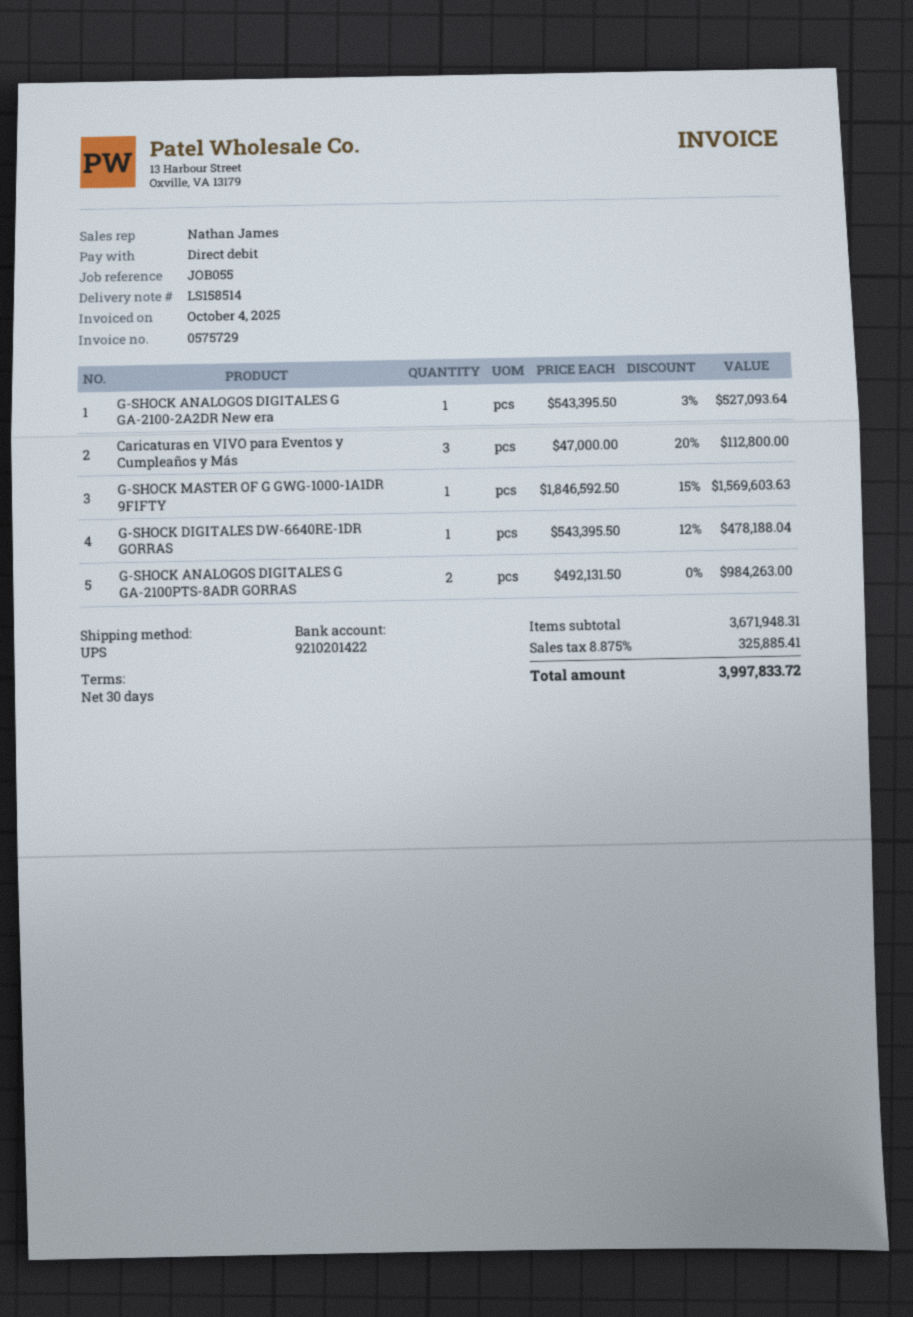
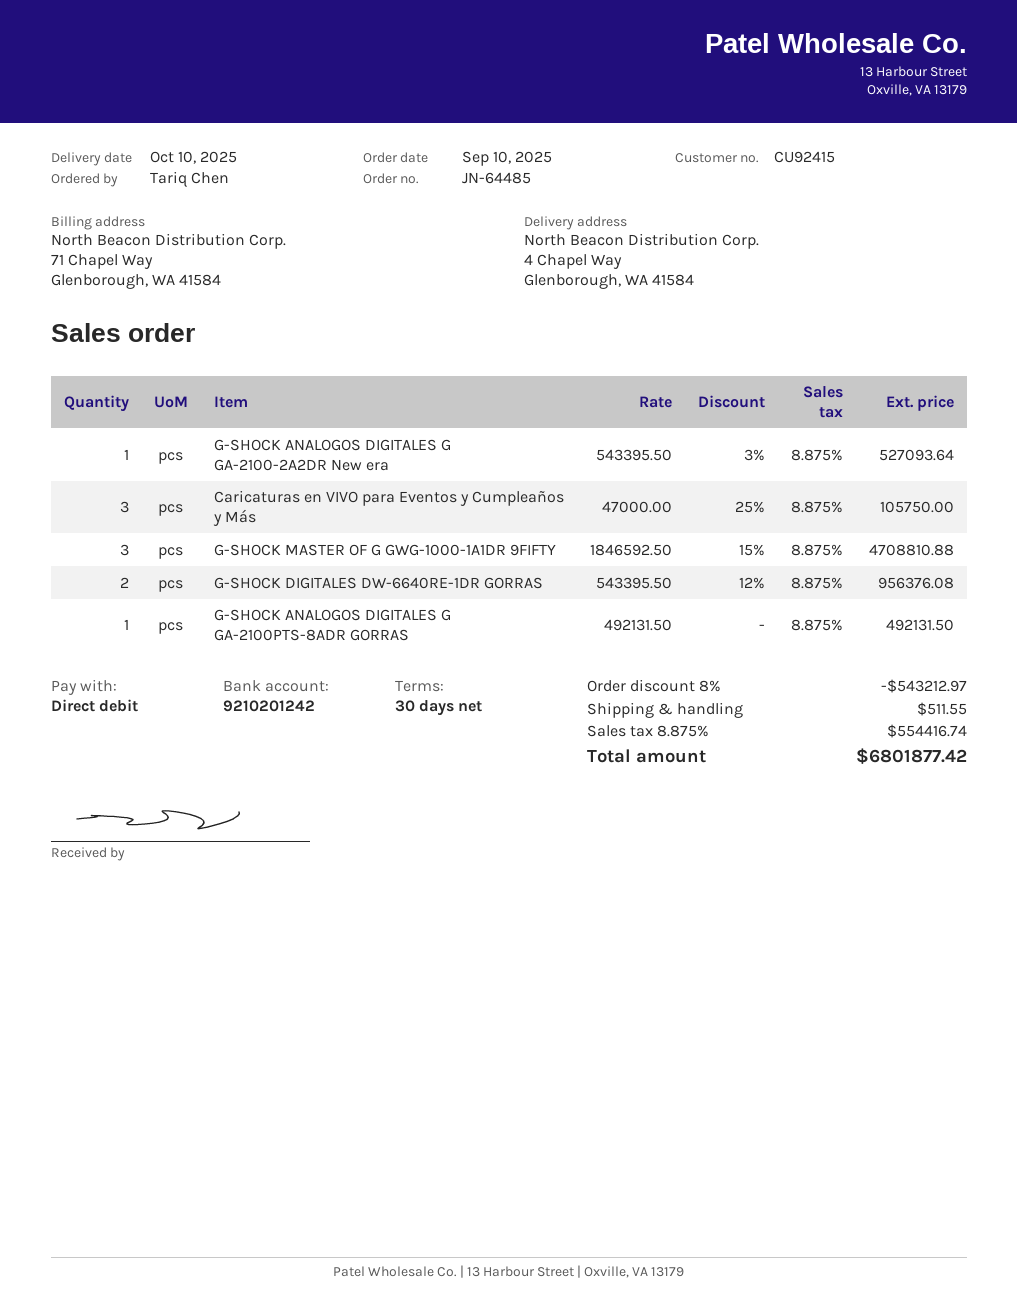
bank account: 9210201422 -> 9210201242
Caricaturas en VIVO para Eventos y Cumpleaños y Más: 3 x 47000.00 - 20% = 112800.00 -> 3 x 47000.00 - 25% = 105750.00
G-SHOCK MASTER OF G GWG-1000-1A1DR 9FIFTY: 1 x 1846592.50 - 15% = 1569603.63 -> 3 x 1846592.50 - 15% = 4708810.88
G-SHOCK DIGITALES DW-6640RE-1DR GORRAS: 1 x 543395.50 - 12% = 478188.04 -> 2 x 543395.50 - 12% = 956376.08
G-SHOCK ANALOGOS DIGITALES G GA-2100PTS-8ADR GORRAS: 2 x 492131.50 = 984263.00 -> 1 x 492131.50 = 492131.50
discount: none -> 8% = 543212.97
shipping: none -> 511.55
tax: 8.875% = 325885.41 -> 8.875% = 554416.74
total: 3997833.72 -> 6801877.42

